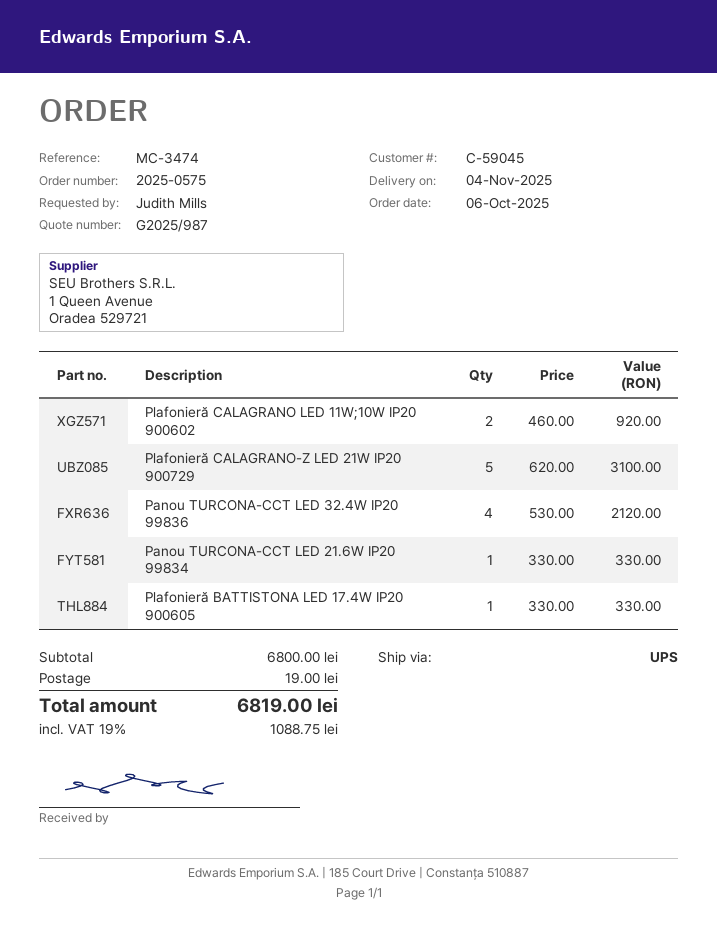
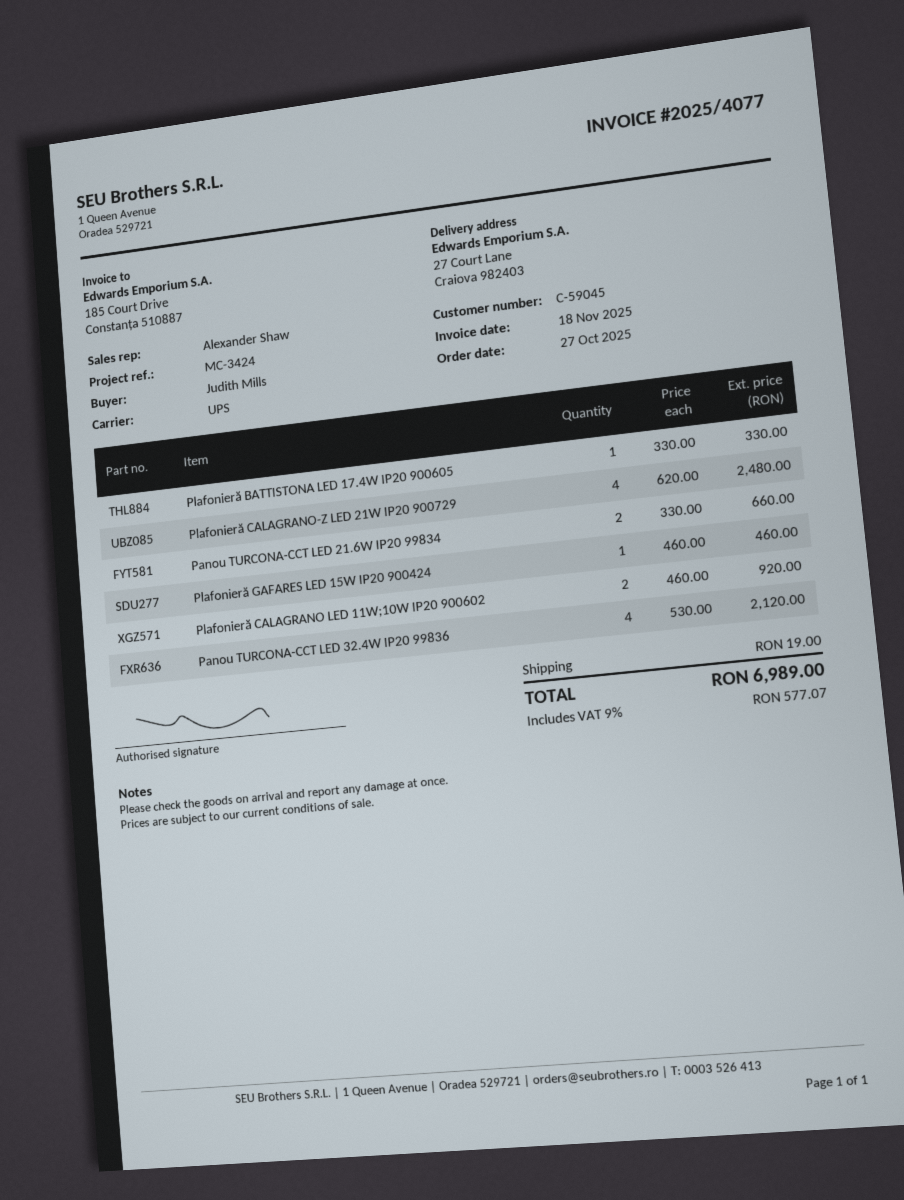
order date: 2025-10-06 -> 2025-10-27
reference: MC-3474 -> MC-3424
Plafonieră CALAGRANO-Z LED 21W IP20 900729: 5 x 620.00 = 3100.00 -> 4 x 620.00 = 2480.00
Panou TURCONA-CCT LED 21.6W IP20 99834: 1 x 330.00 = 330.00 -> 2 x 330.00 = 660.00
Plafonieră GAFARES LED 15W IP20 900424: none -> 1 x 460.00 = 460.00
tax: 19% = 1088.75 -> 9% = 577.07
total: 6819.00 -> 6989.00

